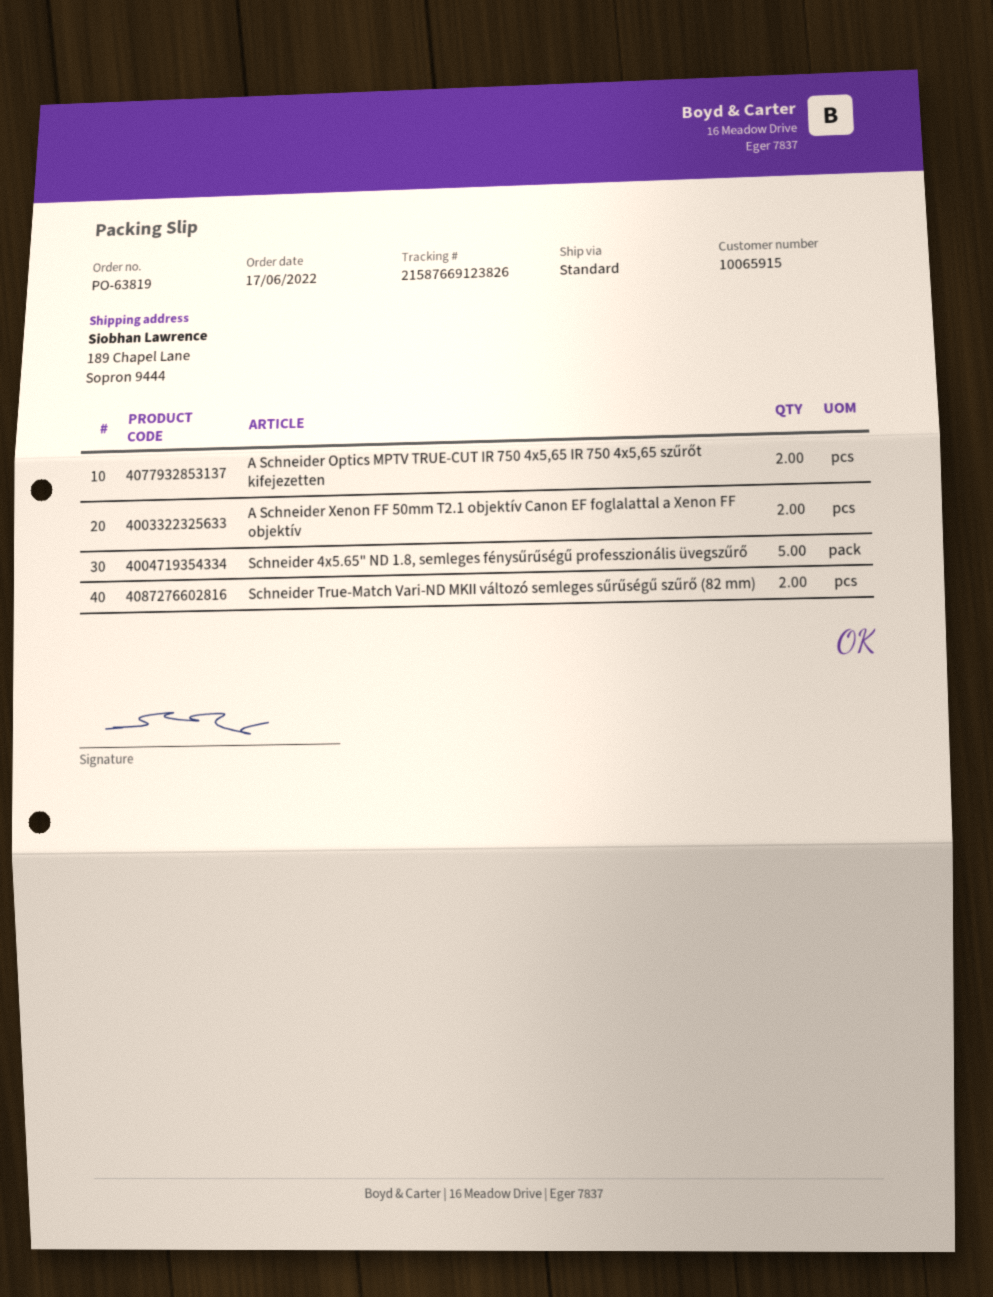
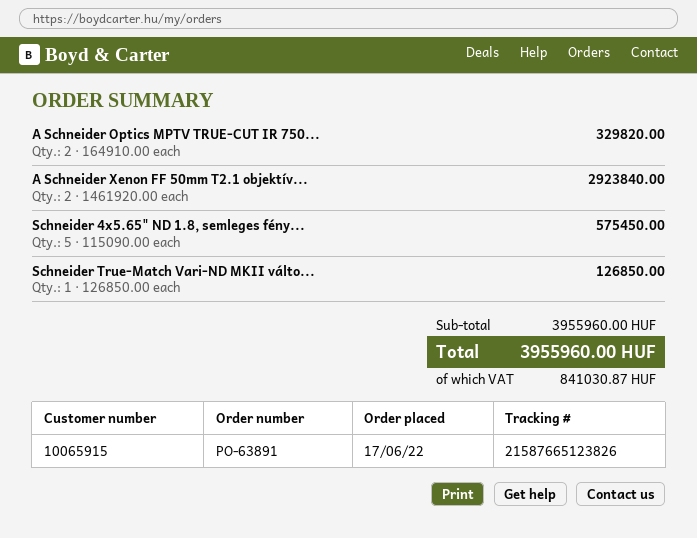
order number: PO-63819 -> PO-63891
tracking number: 21587669123826 -> 21587665123826
Schneider True-Match Vari-ND MKII változó semleges sűrűségű szűrő (82 mm): 2 -> 1

